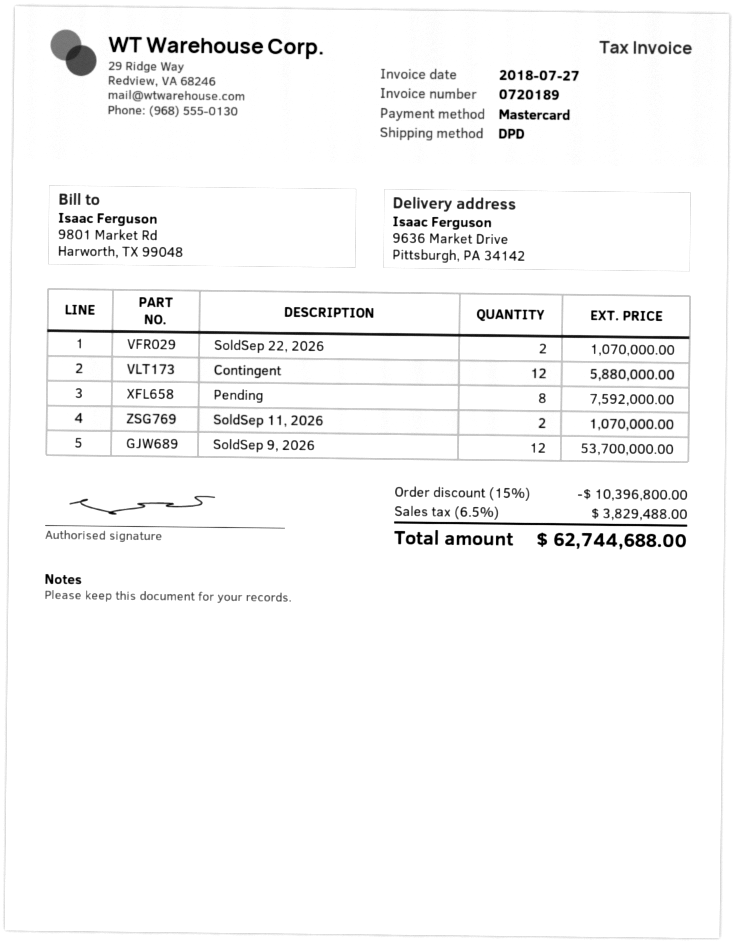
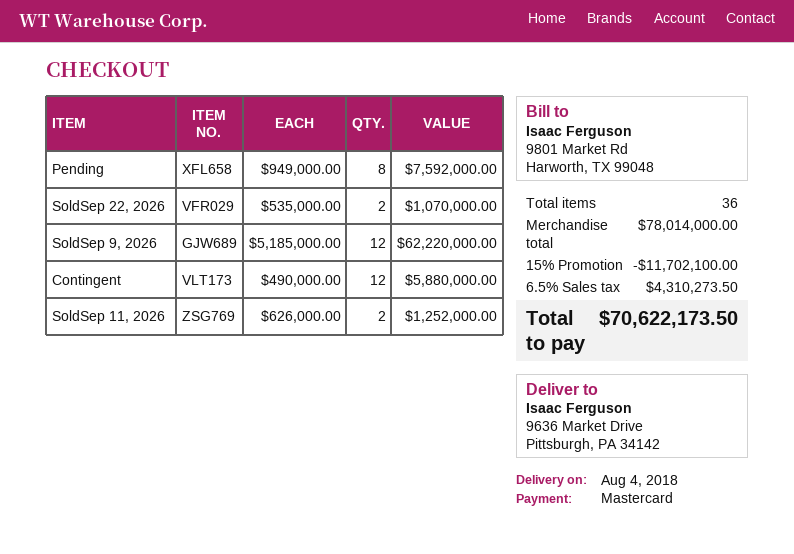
SoldSep 11, 2026: 2 for 1070000.00 -> 2 for 1252000.00
SoldSep 9, 2026: 12 for 53700000.00 -> 12 for 62220000.00
discount: 15% = 10396800.00 -> 15% = 11702100.00
tax: 6.5% = 3829488.00 -> 6.5% = 4310273.50
total: 62744688.00 -> 70622173.50

